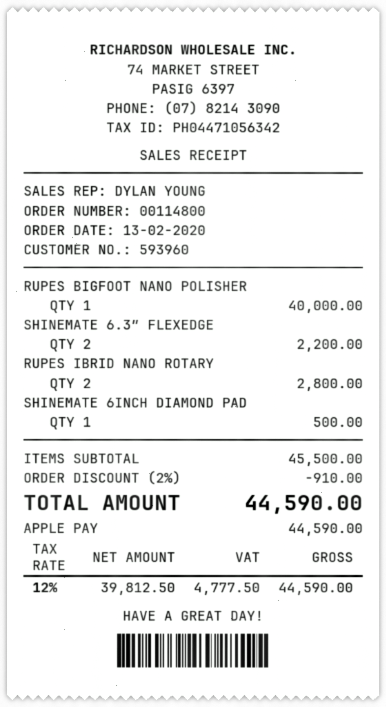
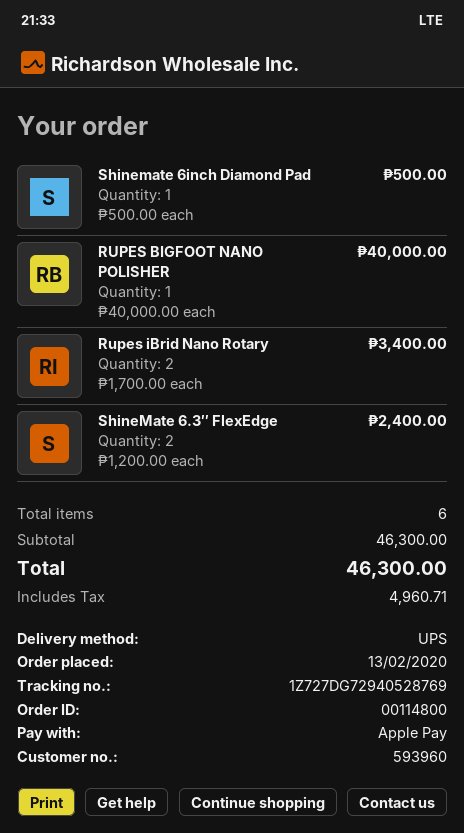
SHINEMATE 6.3″ FLEXEDGE: 2 for 2200.00 -> 2 for 2400.00
RUPES IBRID NANO ROTARY: 2 for 2800.00 -> 2 for 3400.00
subtotal: 45500.00 -> 46300.00
discount: 2% = 910.00 -> none
tax: 4777.50 -> 4960.71
total: 44590.00 -> 46300.00

